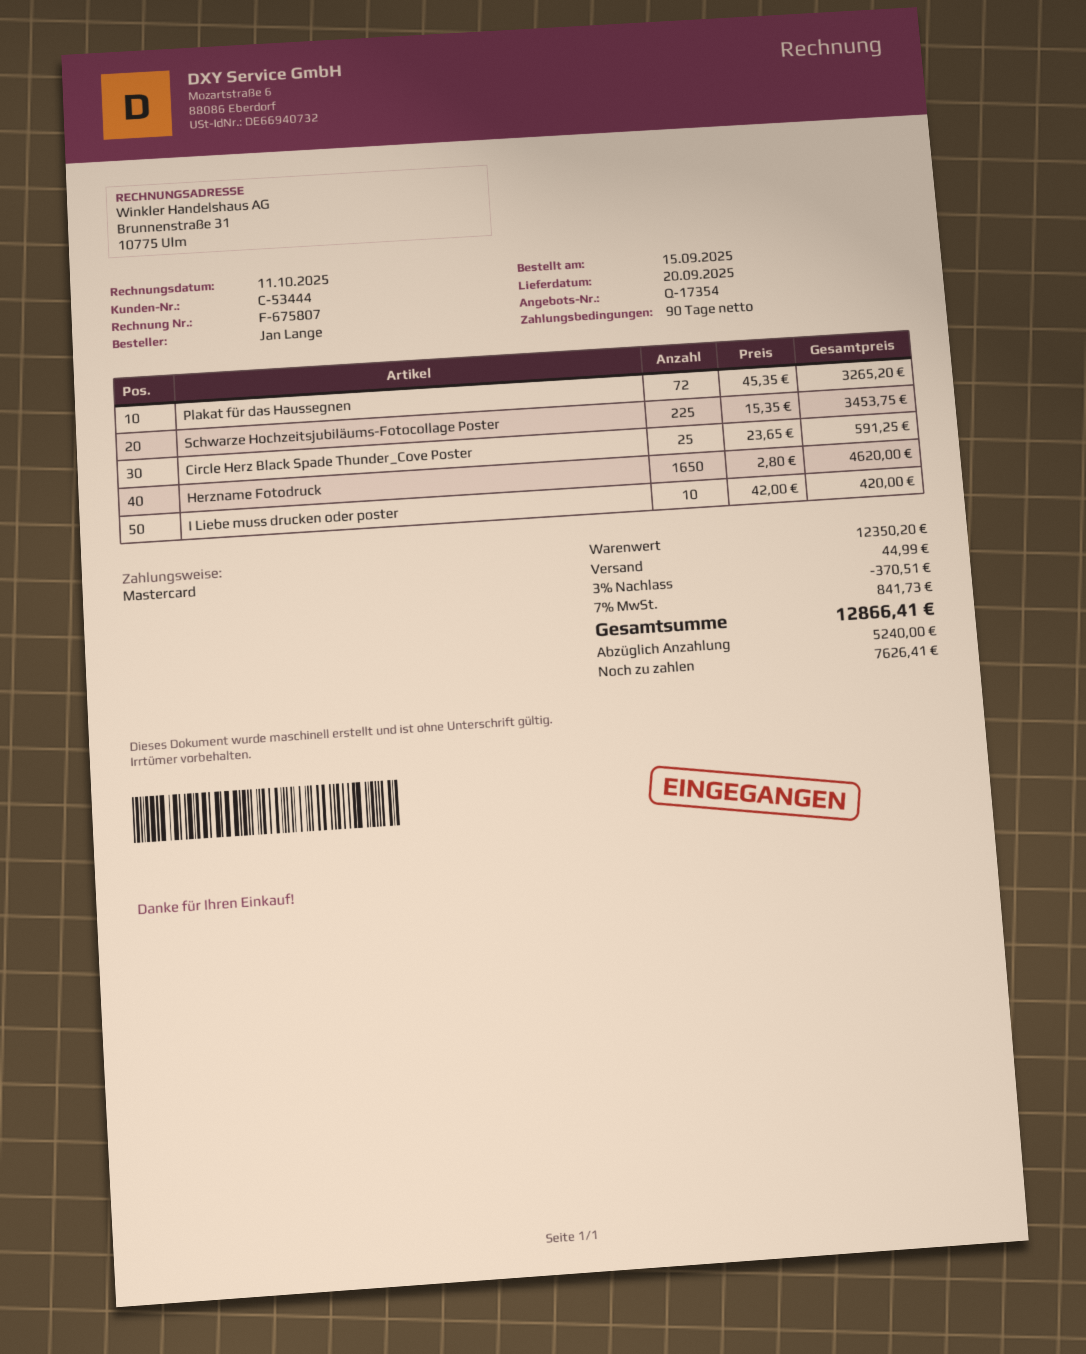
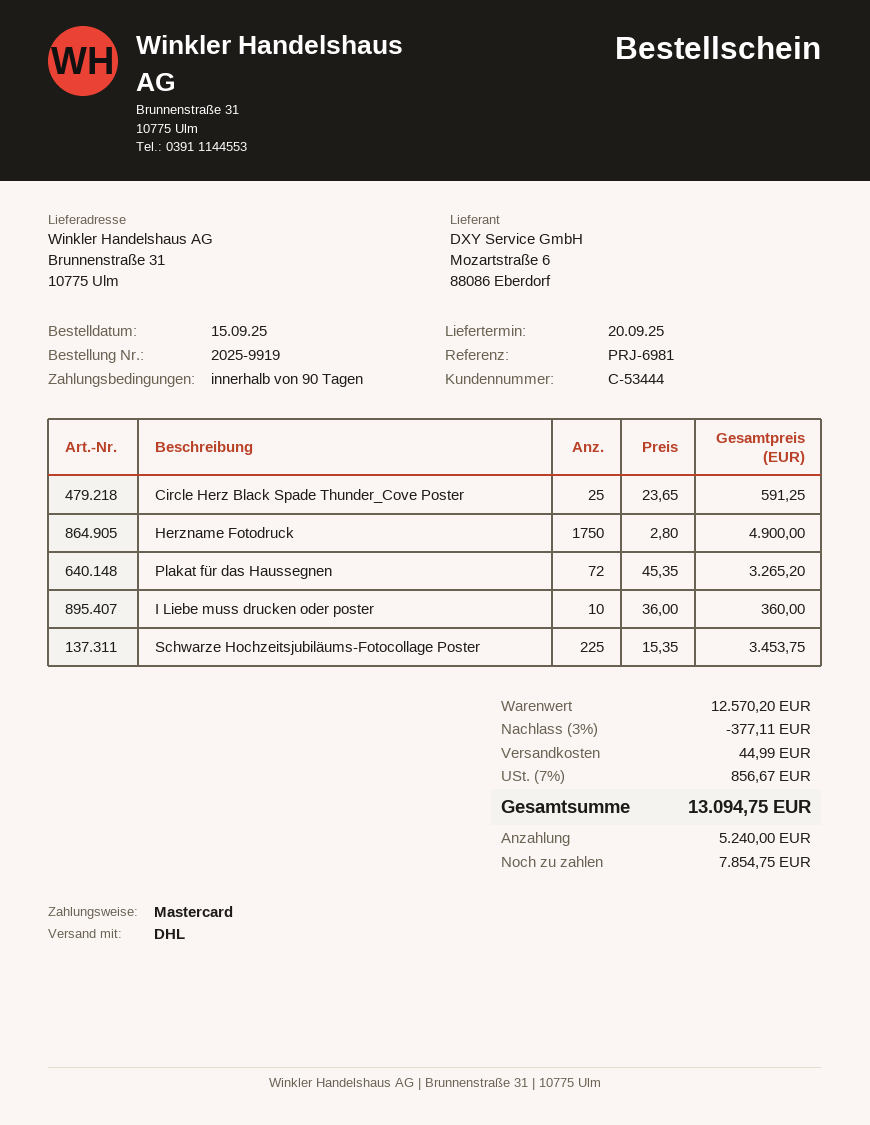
Herzname Fotodruck: 1650 x 2.80 = 4620.00 -> 1750 x 2.80 = 4900.00
I Liebe muss drucken oder poster: 10 x 42.00 = 420.00 -> 10 x 36.00 = 360.00
subtotal: 12350.20 -> 12570.20
discount: 3% = 370.51 -> 3% = 377.11
tax: 7% = 841.73 -> 7% = 856.67
total: 12866.41 -> 13094.75
balance: 7626.41 -> 7854.75

